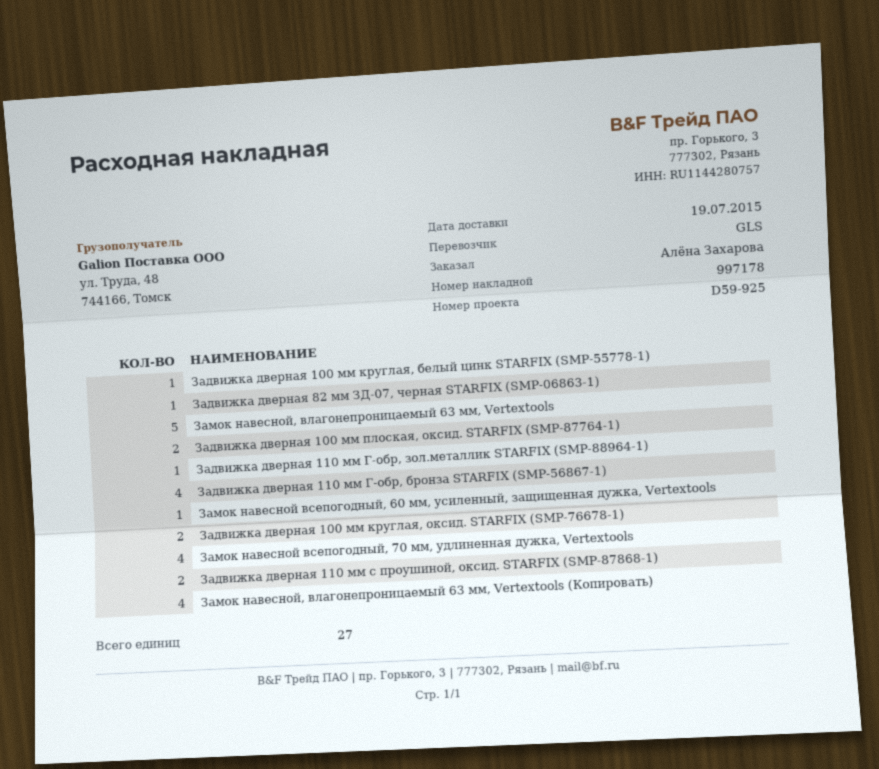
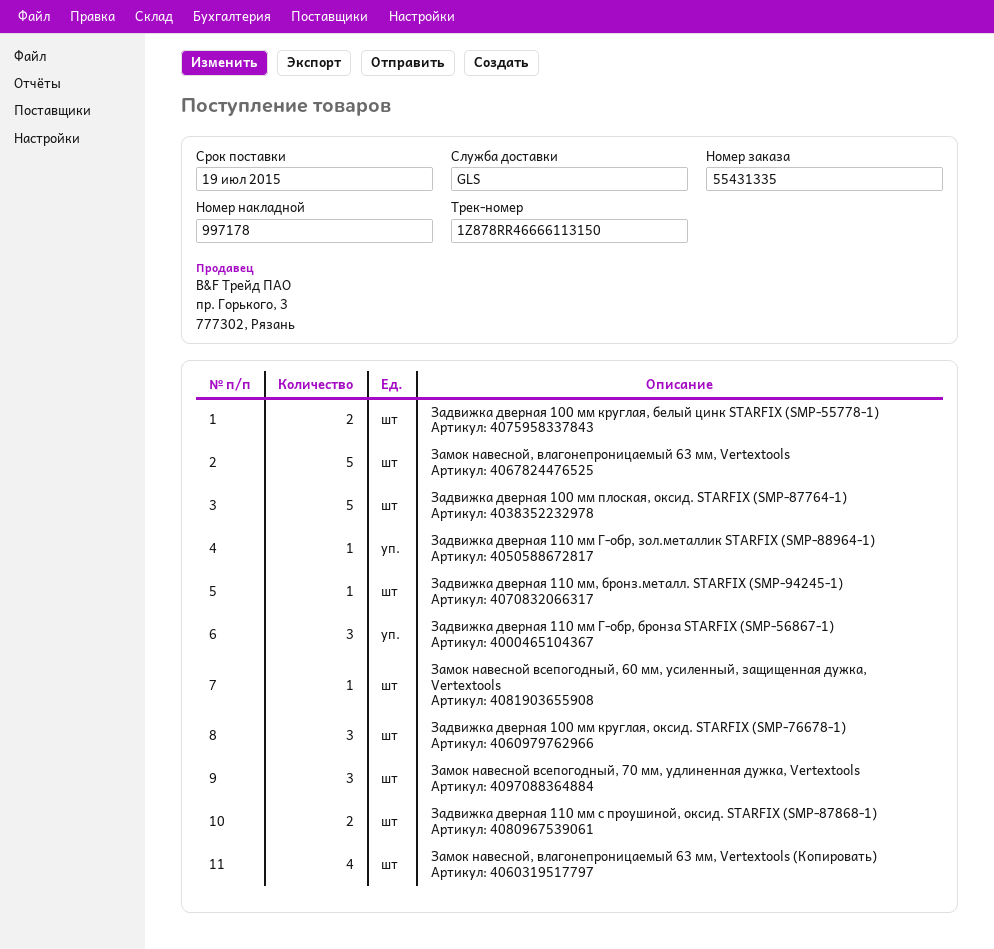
Задвижка дверная 100 мм круглая, белый цинк STARFIX (SMP-55778-1): 1 -> 2
Задвижка дверная 82 мм ЗД-07, черная STARFIX (SMP-06863-1): 1 -> none
Задвижка дверная 100 мм плоская, оксид. STARFIX (SMP-87764-1): 2 -> 5
Задвижка дверная 110 мм Г-обр, бронза STARFIX (SMP-56867-1): 4 -> 3
Задвижка дверная 100 мм круглая, оксид. STARFIX (SMP-76678-1): 2 -> 3
Замок навесной всепогодный, 70 мм, удлиненная дужка, Vertextools: 4 -> 3
Задвижка дверная 110 мм, бронз.металл. STARFIX (SMP-94245-1): none -> 1

